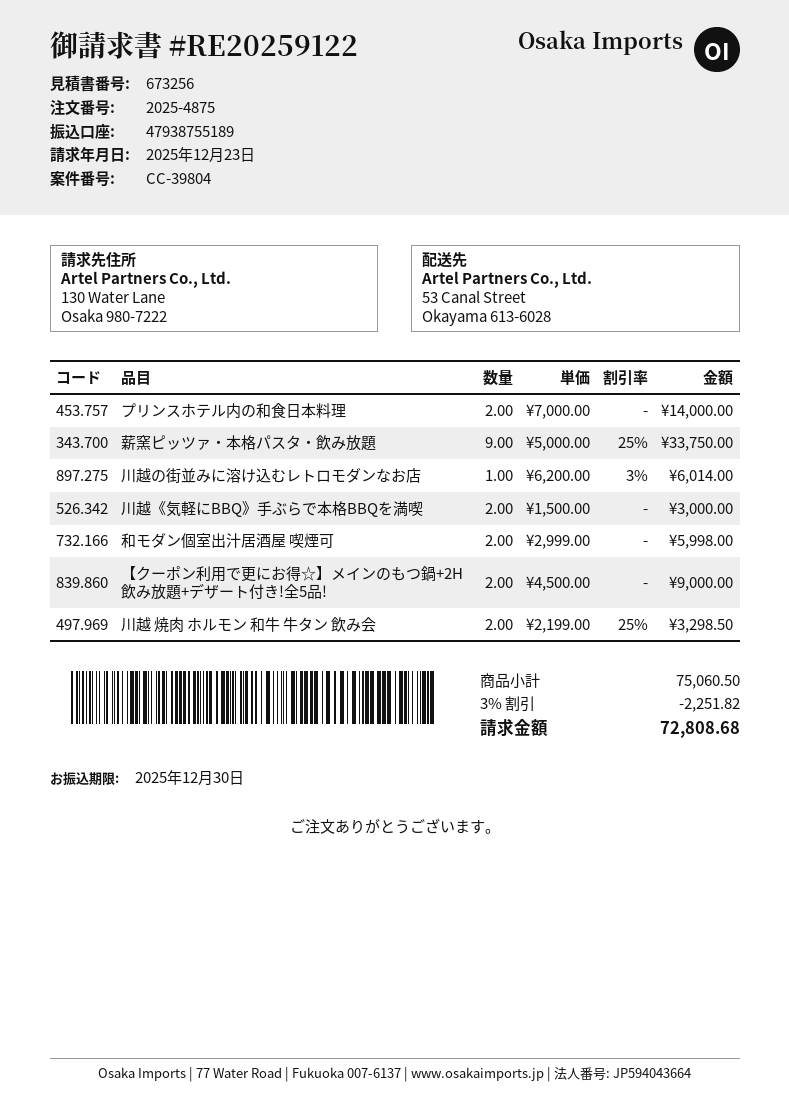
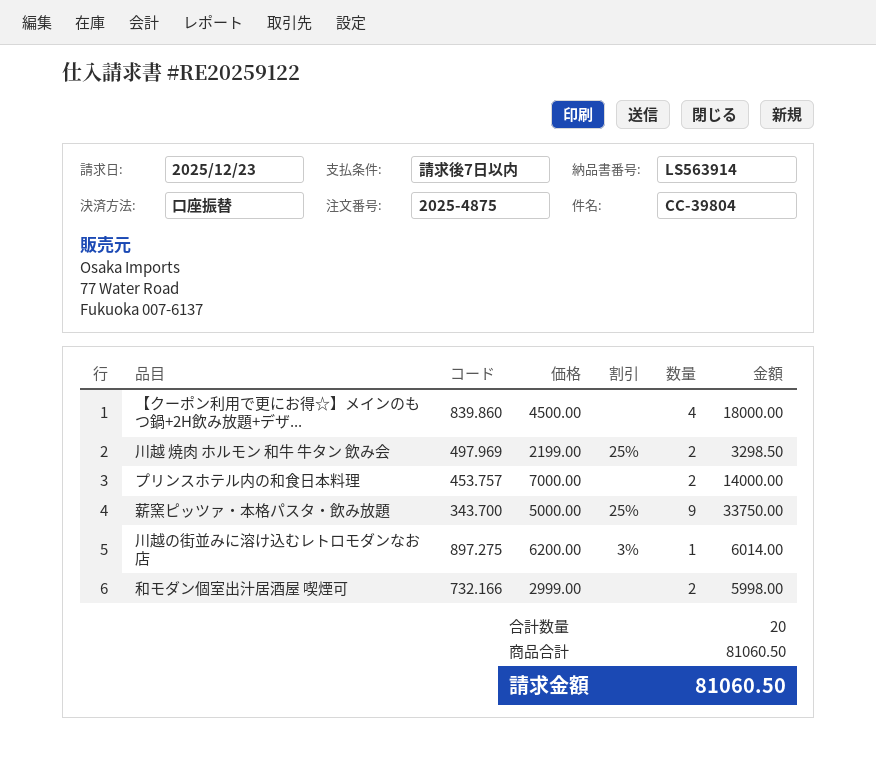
川越《気軽にBBQ》手ぶらで本格BBQを満喫: 2 x 1500.00 = 3000.00 -> none
【クーポン利用で更にお得☆】メインのもつ鍋+2H飲み放題+デザート付き!全5品!: 2 x 4500.00 = 9000.00 -> 4 x 4500.00 = 18000.00
subtotal: 75060.50 -> 81060.50
discount: 3% = 2251.82 -> none
total: 72808.68 -> 81060.50

